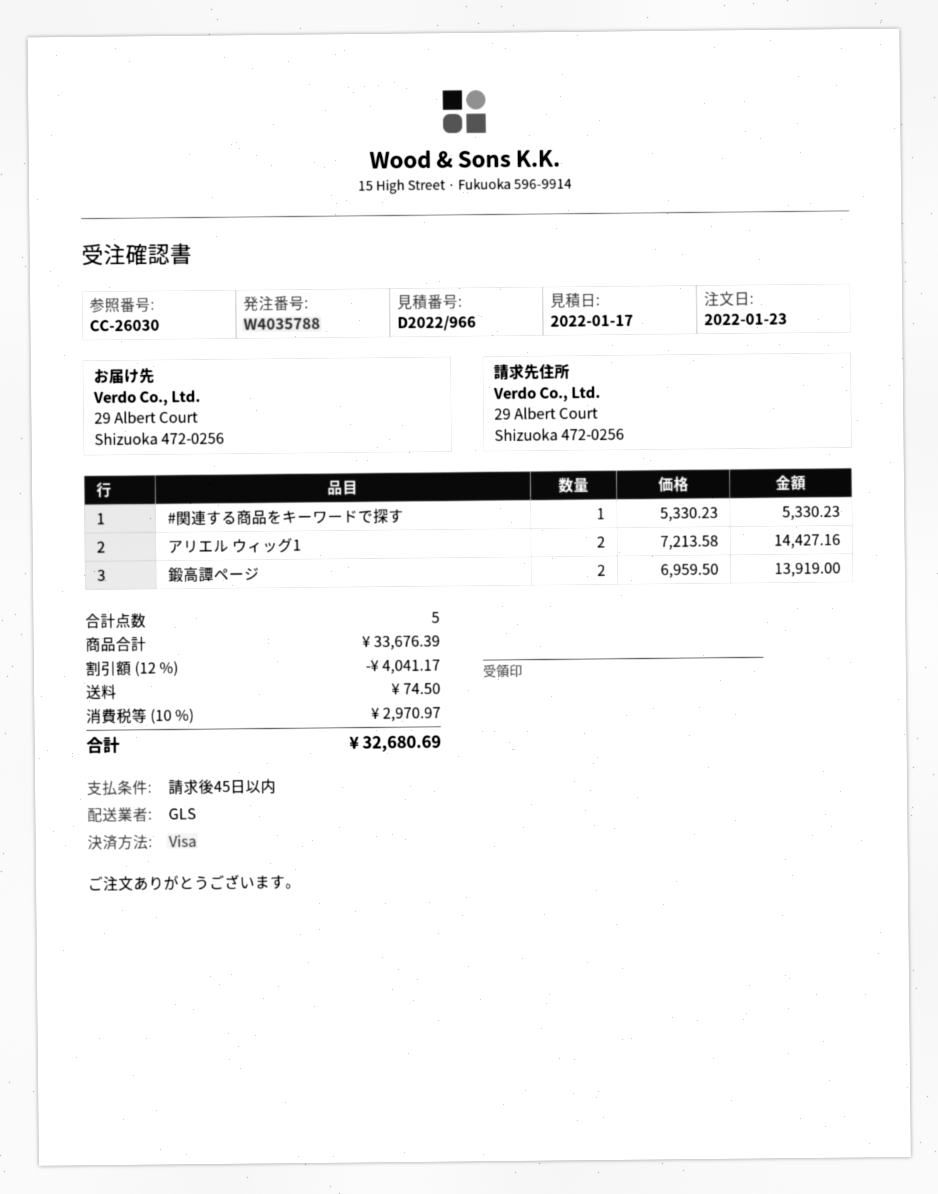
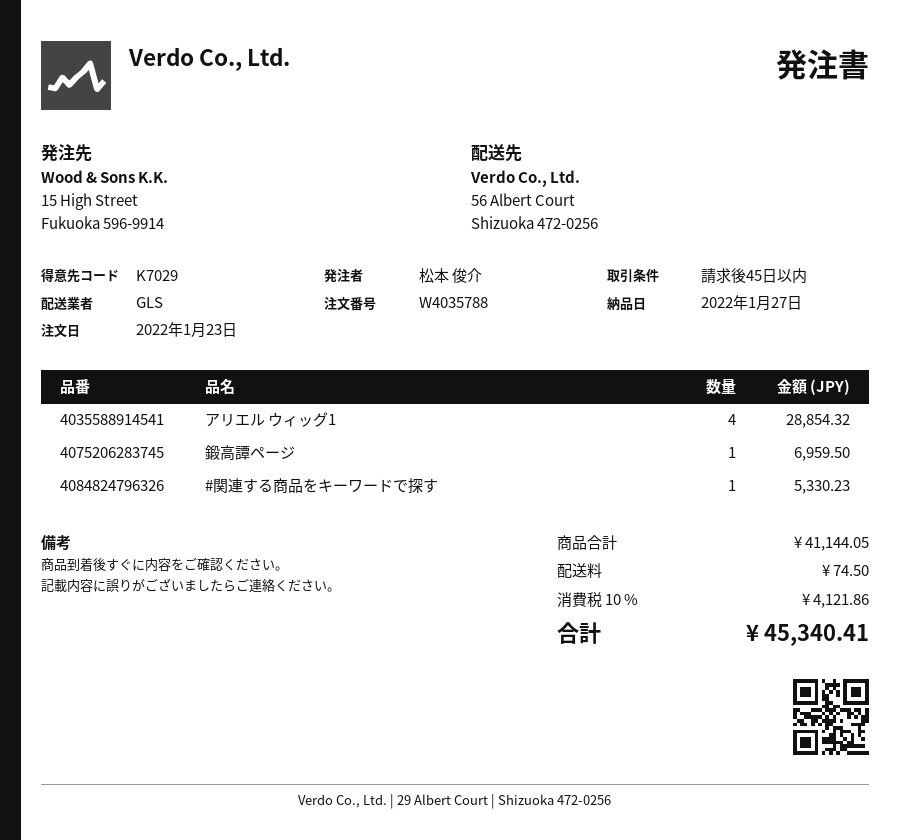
ship to: 29 Albert Court, Shizuoka 472-0256 -> 56 Albert Court, Shizuoka 472-0256
アリエル ウィッグ1: 2 for 14427.16 -> 4 for 28854.32
鍛高譚ページ: 2 for 13919.00 -> 1 for 6959.50
subtotal: 33676.39 -> 41144.05
discount: 12% = 4041.17 -> none
tax: 10% = 2970.97 -> 10% = 4121.86
total: 32680.69 -> 45340.41

